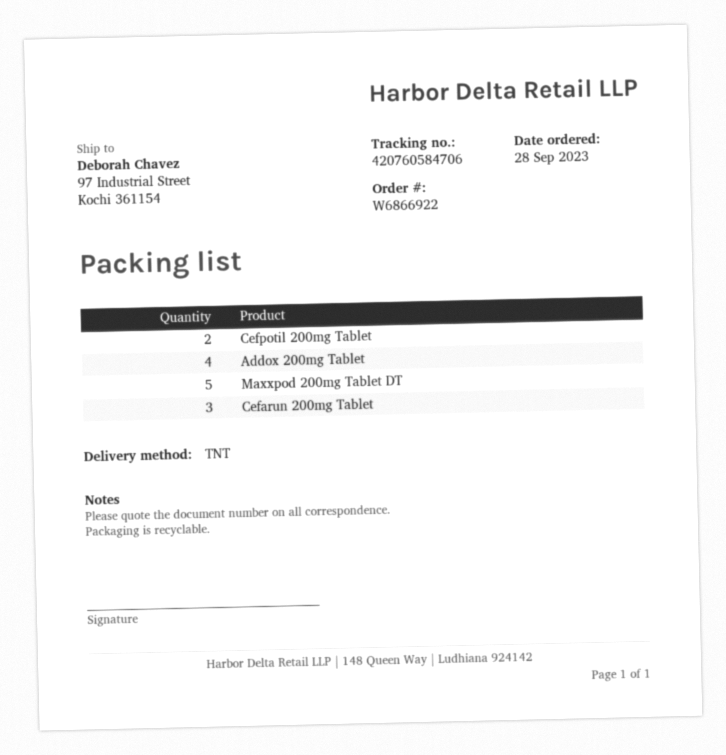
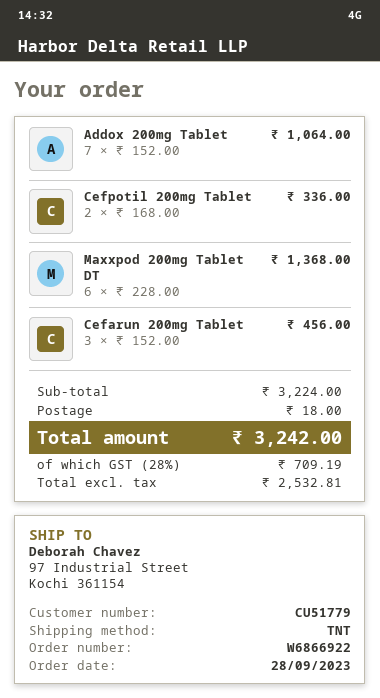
Addox 200mg Tablet: 4 -> 7
Maxxpod 200mg Tablet DT: 5 -> 6

